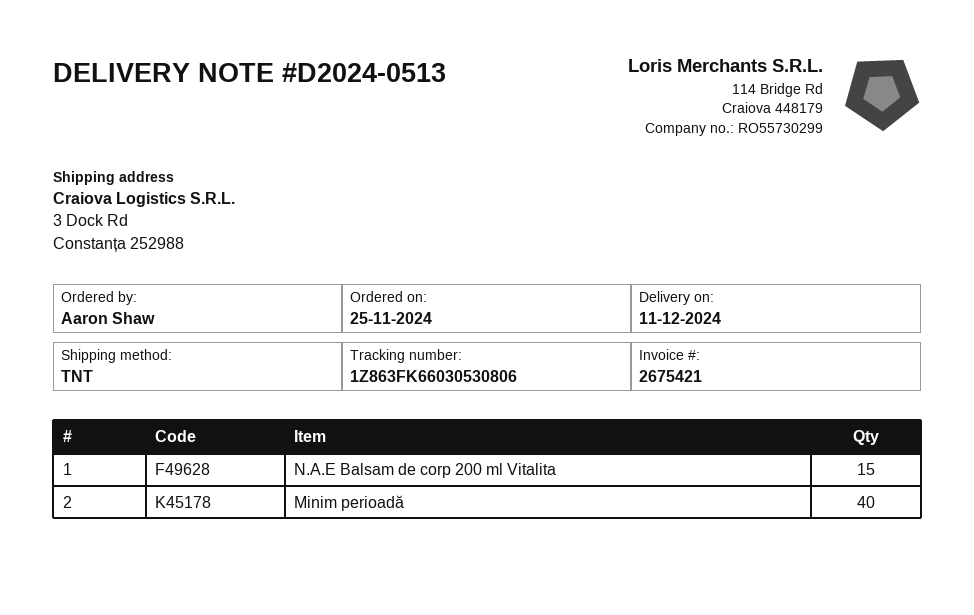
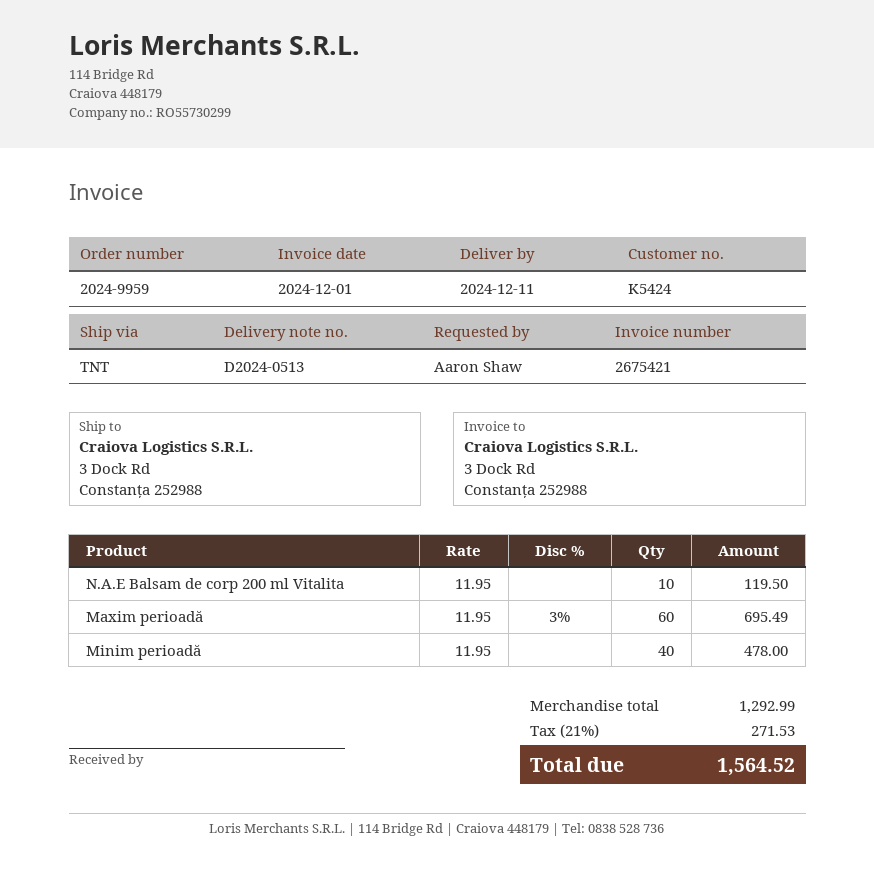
N.A.E Balsam de corp 200 ml Vitalita: 15 -> 10
Maxim perioadă: none -> 60

